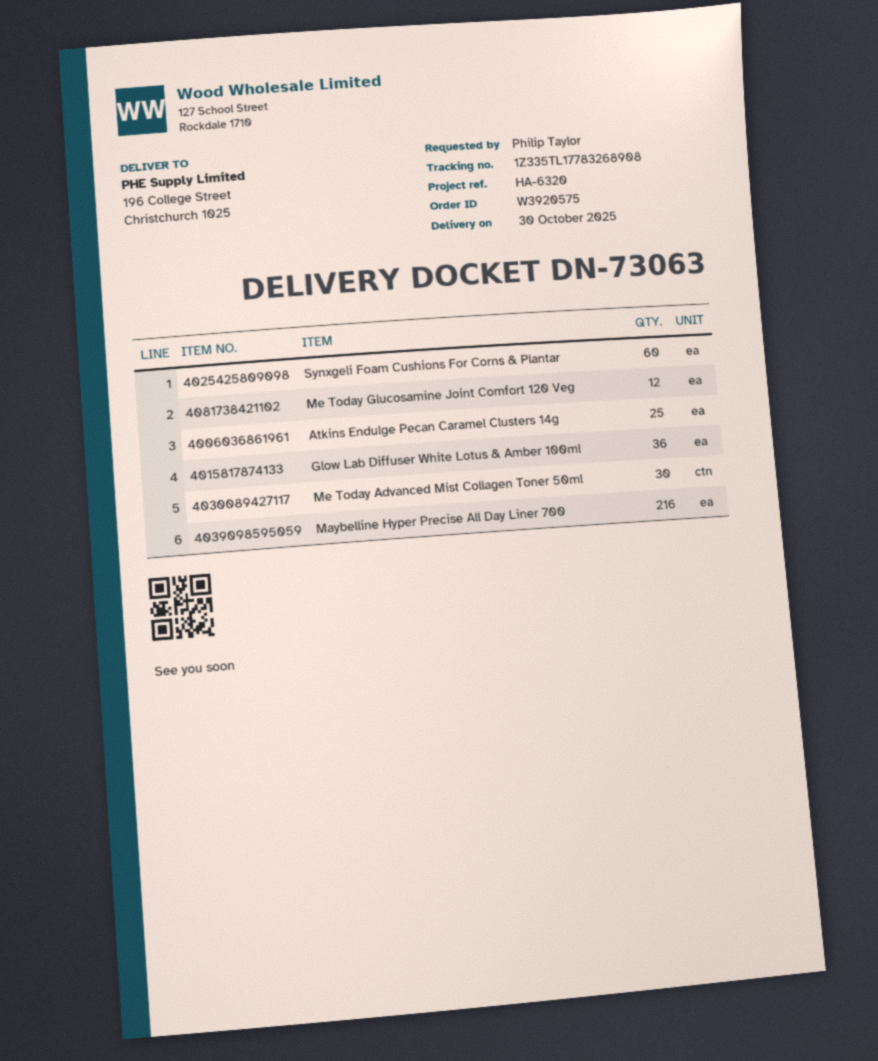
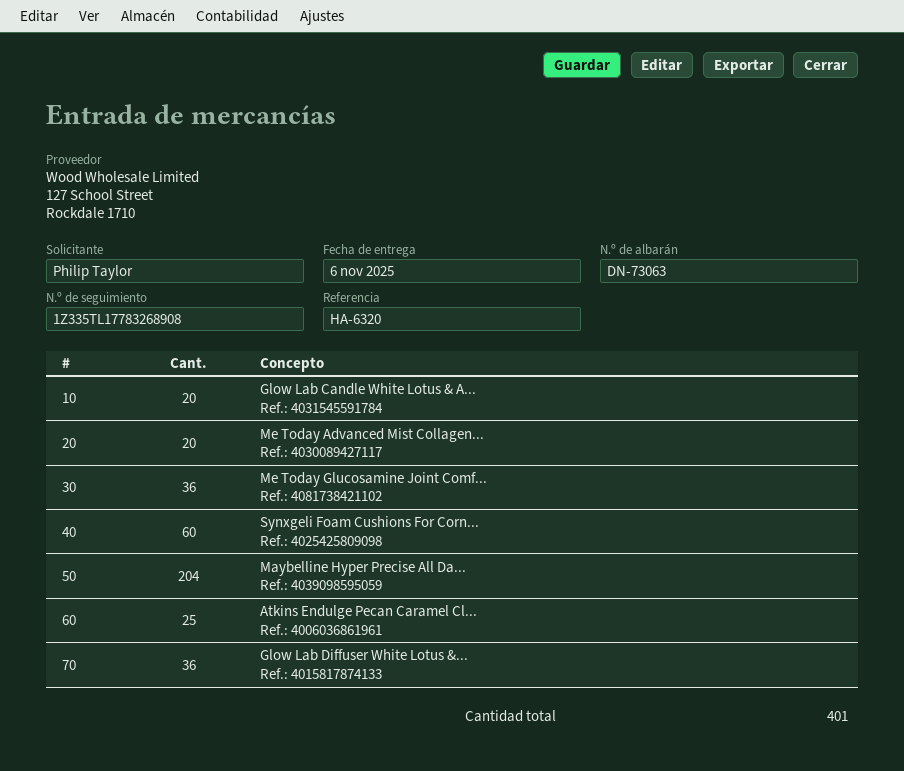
delivery date: 2025-10-30 -> 2025-11-06
Me Today Glucosamine Joint Comfort 120 Veg: 12 -> 36
Me Today Advanced Mist Collagen Toner 50ml: 30 -> 20
Maybelline Hyper Precise All Day Liner 700: 216 -> 204
Glow Lab Candle White Lotus & A...: none -> 20

